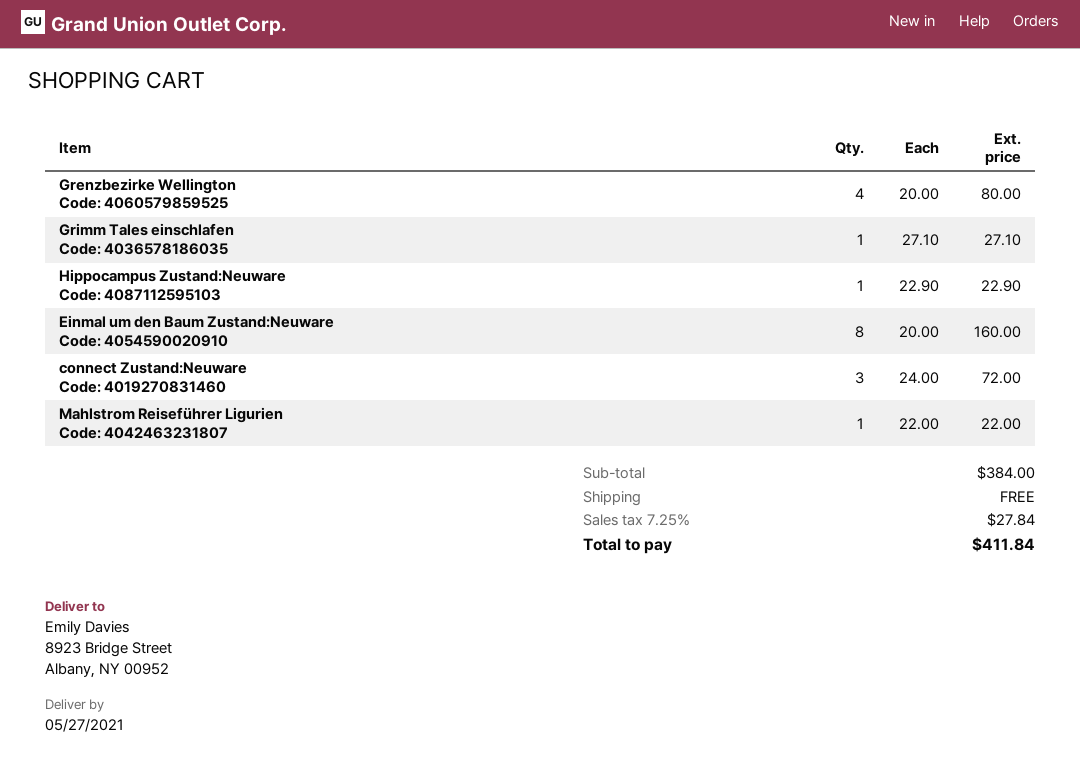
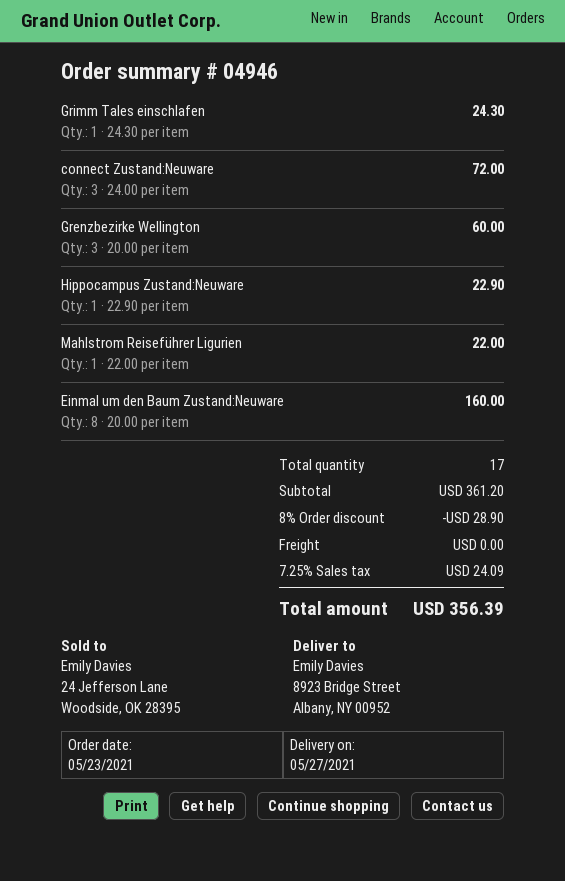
Grenzbezirke Wellington: 4 x 20.00 = 80.00 -> 3 x 20.00 = 60.00
Grimm Tales einschlafen: 1 x 27.10 = 27.10 -> 1 x 24.30 = 24.30
subtotal: 384.00 -> 361.20
discount: none -> 8% = 28.90
tax: 7.25% = 27.84 -> 7.25% = 24.09
total: 411.84 -> 356.39

